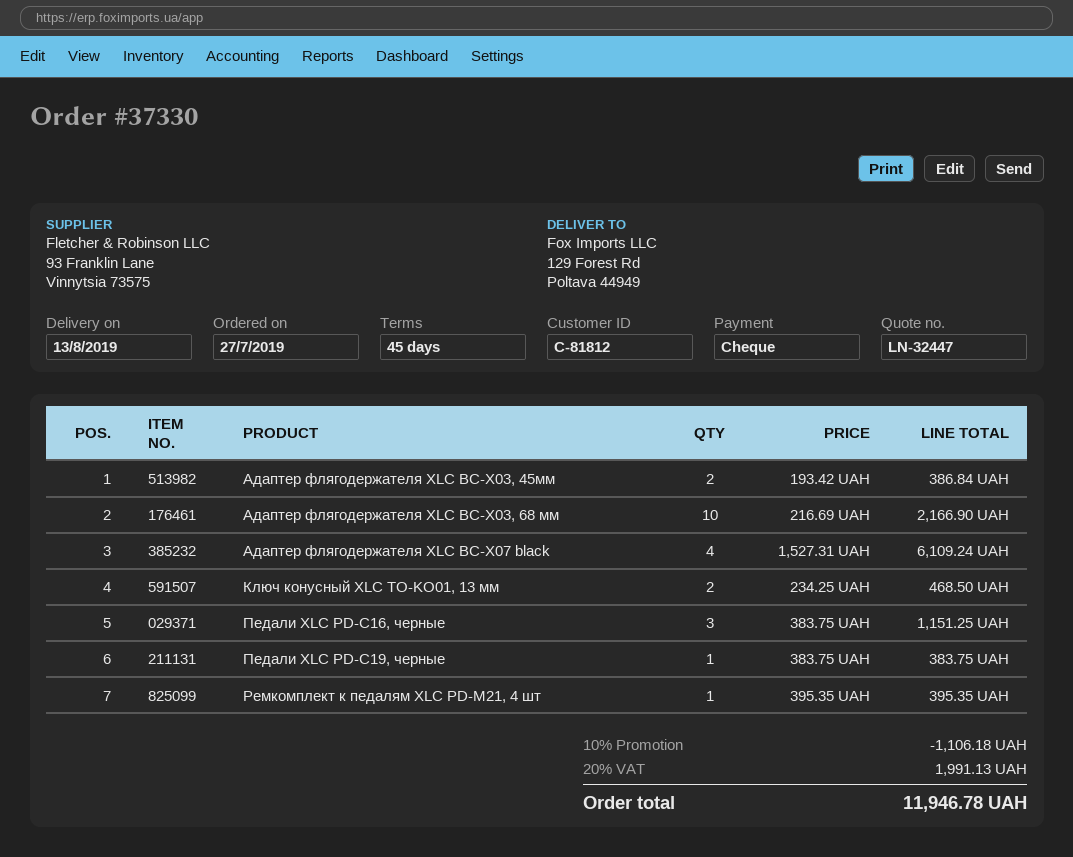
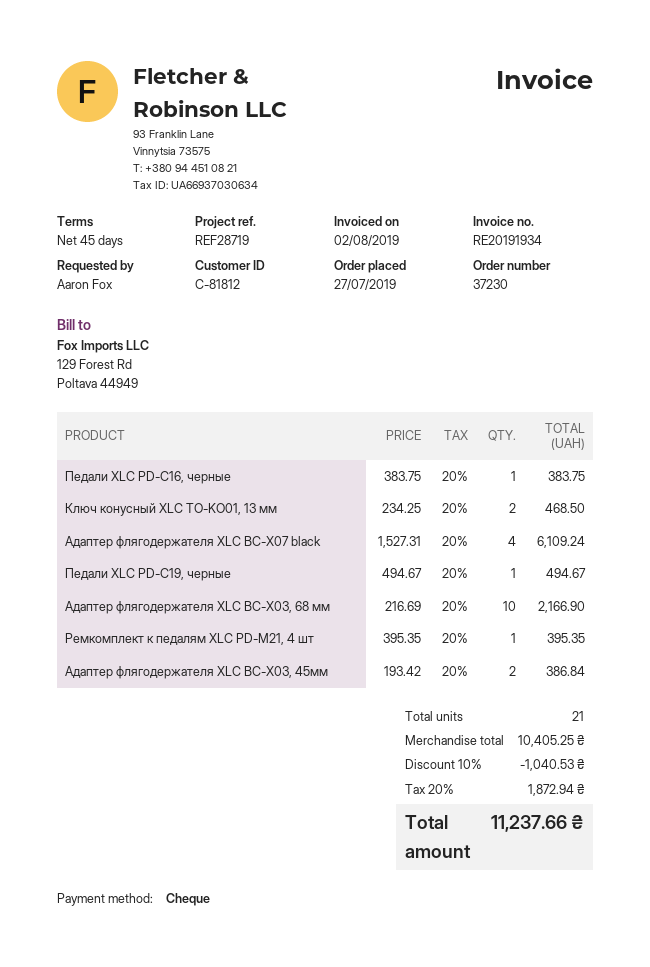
order number: 37330 -> 37230
Педали XLC PD-C16, черные: 3 x 383.75 = 1151.25 -> 1 x 383.75 = 383.75
Педали XLC PD-C19, черные: 1 x 383.75 = 383.75 -> 1 x 494.67 = 494.67
discount: 10% = 1106.18 -> 10% = 1040.53
tax: 20% = 1991.13 -> 20% = 1872.94
total: 11946.78 -> 11237.66

